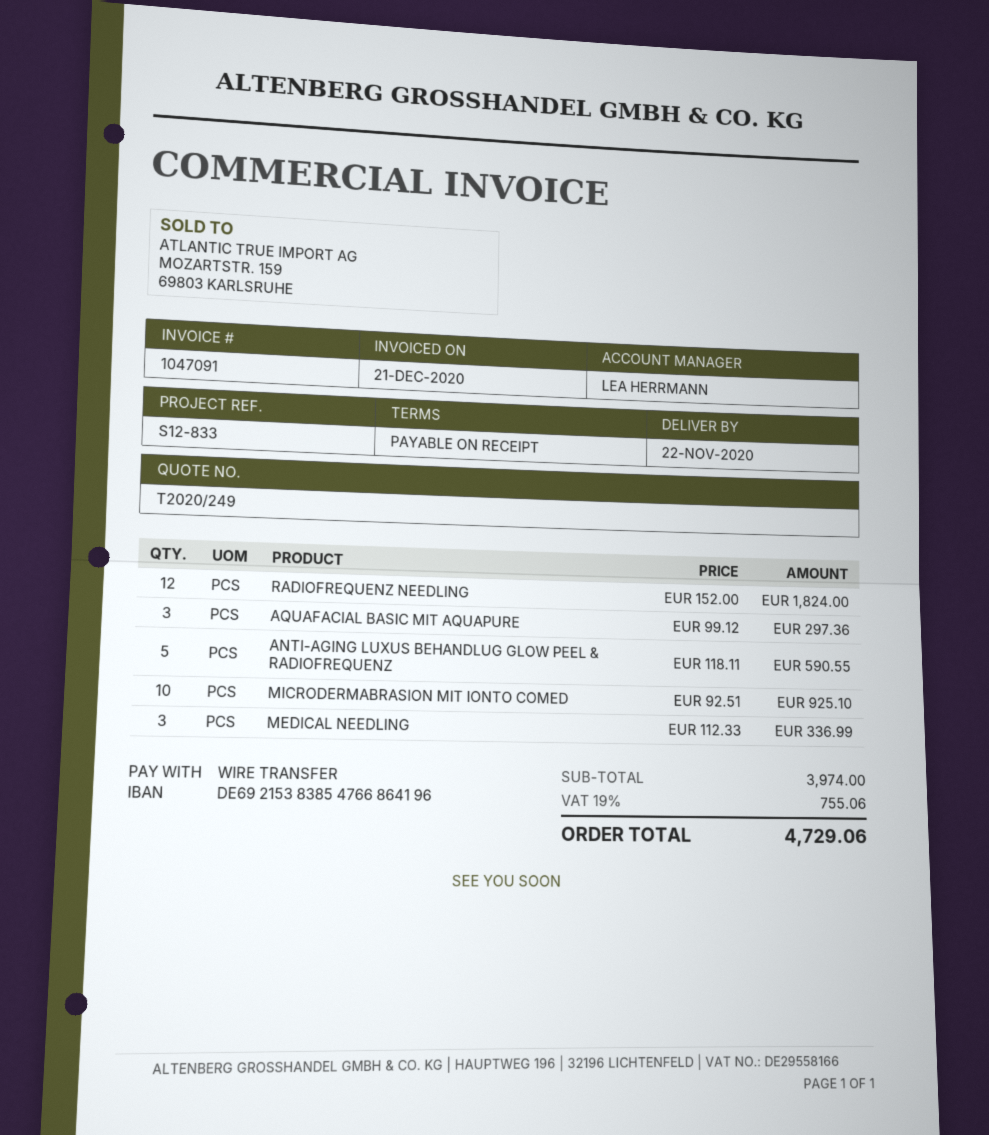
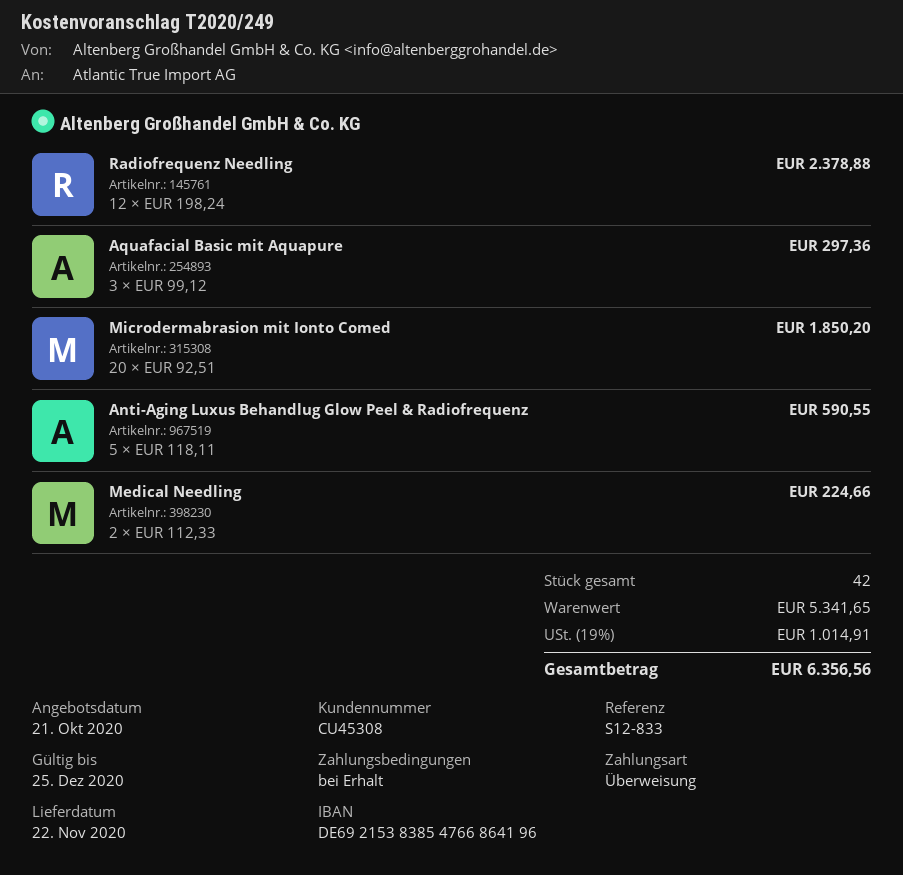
RADIOFREQUENZ NEEDLING: 12 x 152.00 = 1824.00 -> 12 x 198.24 = 2378.88
MICRODERMABRASION MIT IONTO COMED: 10 x 92.51 = 925.10 -> 20 x 92.51 = 1850.20
MEDICAL NEEDLING: 3 x 112.33 = 336.99 -> 2 x 112.33 = 224.66
subtotal: 3974.00 -> 5341.65
tax: 19% = 755.06 -> 19% = 1014.91
total: 4729.06 -> 6356.56

